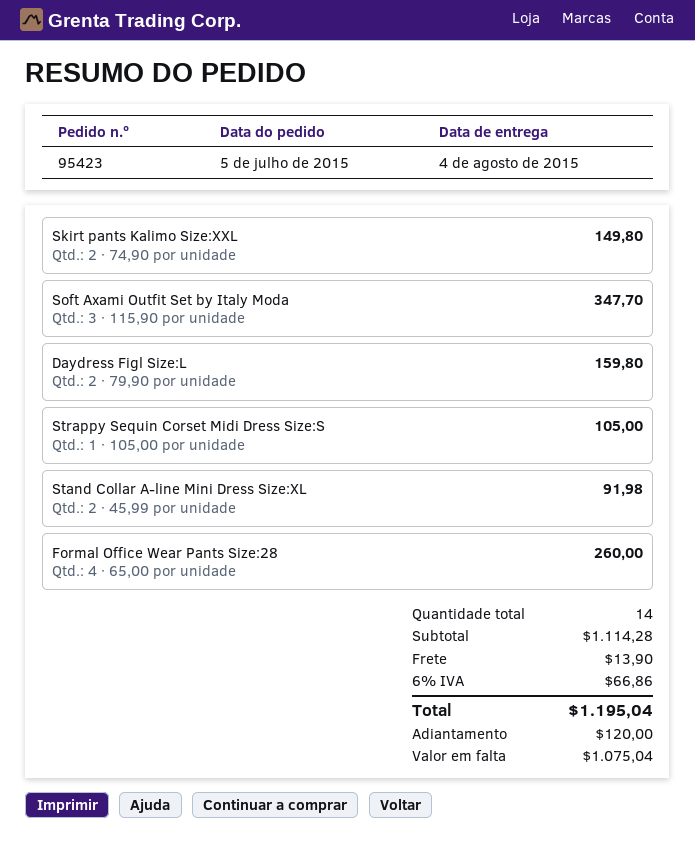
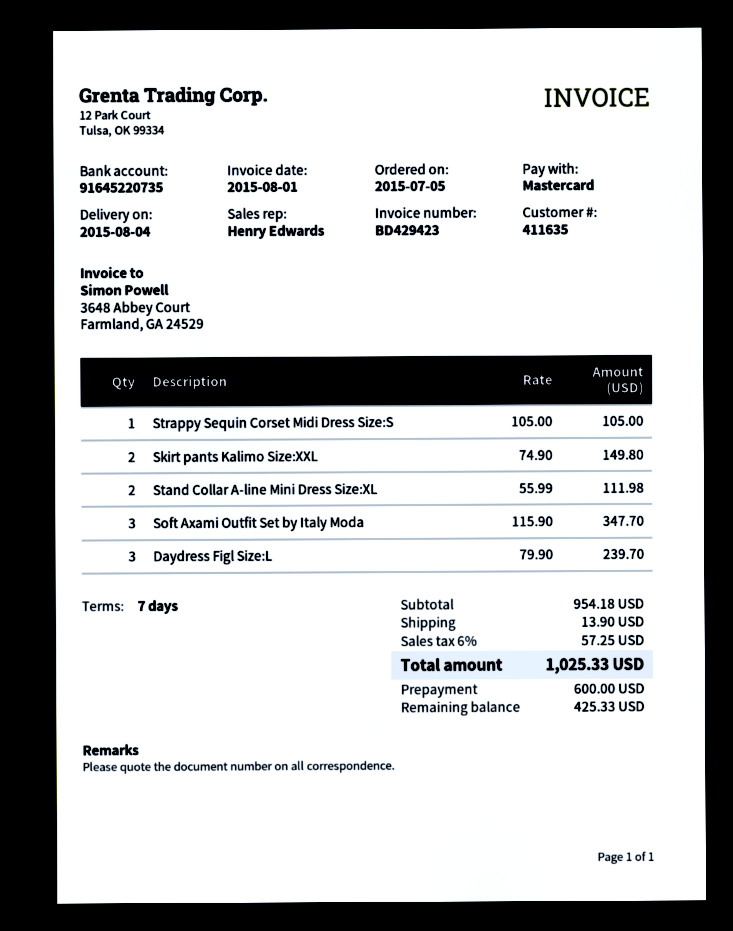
Daydress Figl Size:L: 2 x 79.90 = 159.80 -> 3 x 79.90 = 239.70
Stand Collar A-line Mini Dress Size:XL: 2 x 45.99 = 91.98 -> 2 x 55.99 = 111.98
Formal Office Wear Pants Size:28: 4 x 65.00 = 260.00 -> none
subtotal: 1114.28 -> 954.18
tax: 6% = 66.86 -> 6% = 57.25
total: 1195.04 -> 1025.33
deposit: 120.00 -> 600.00
balance: 1075.04 -> 425.33

